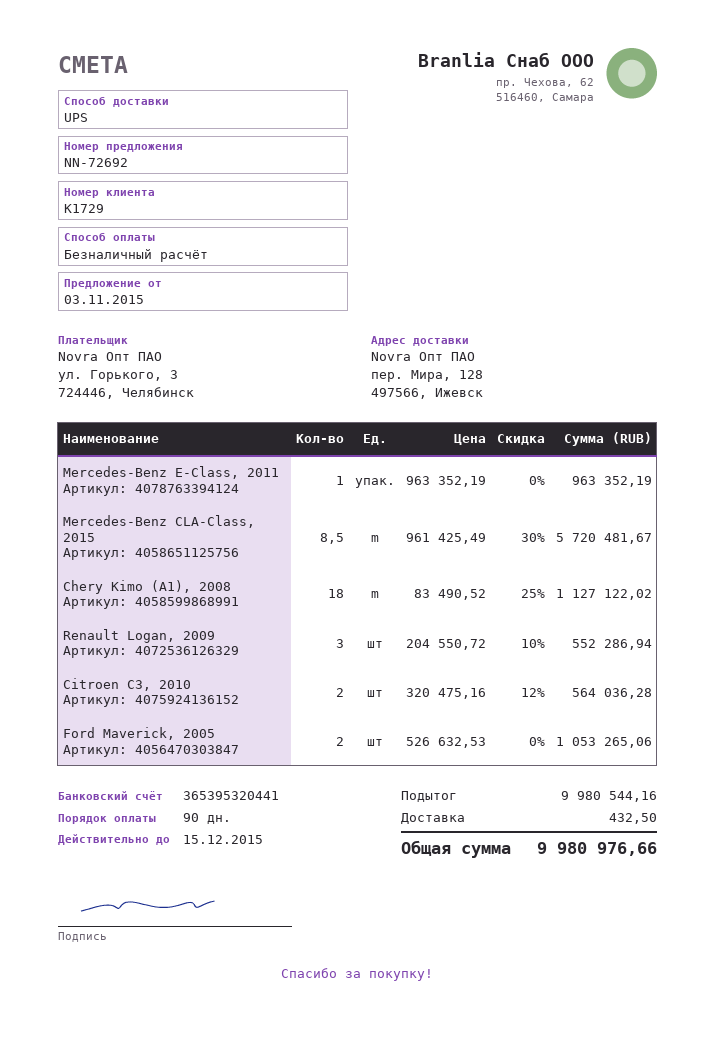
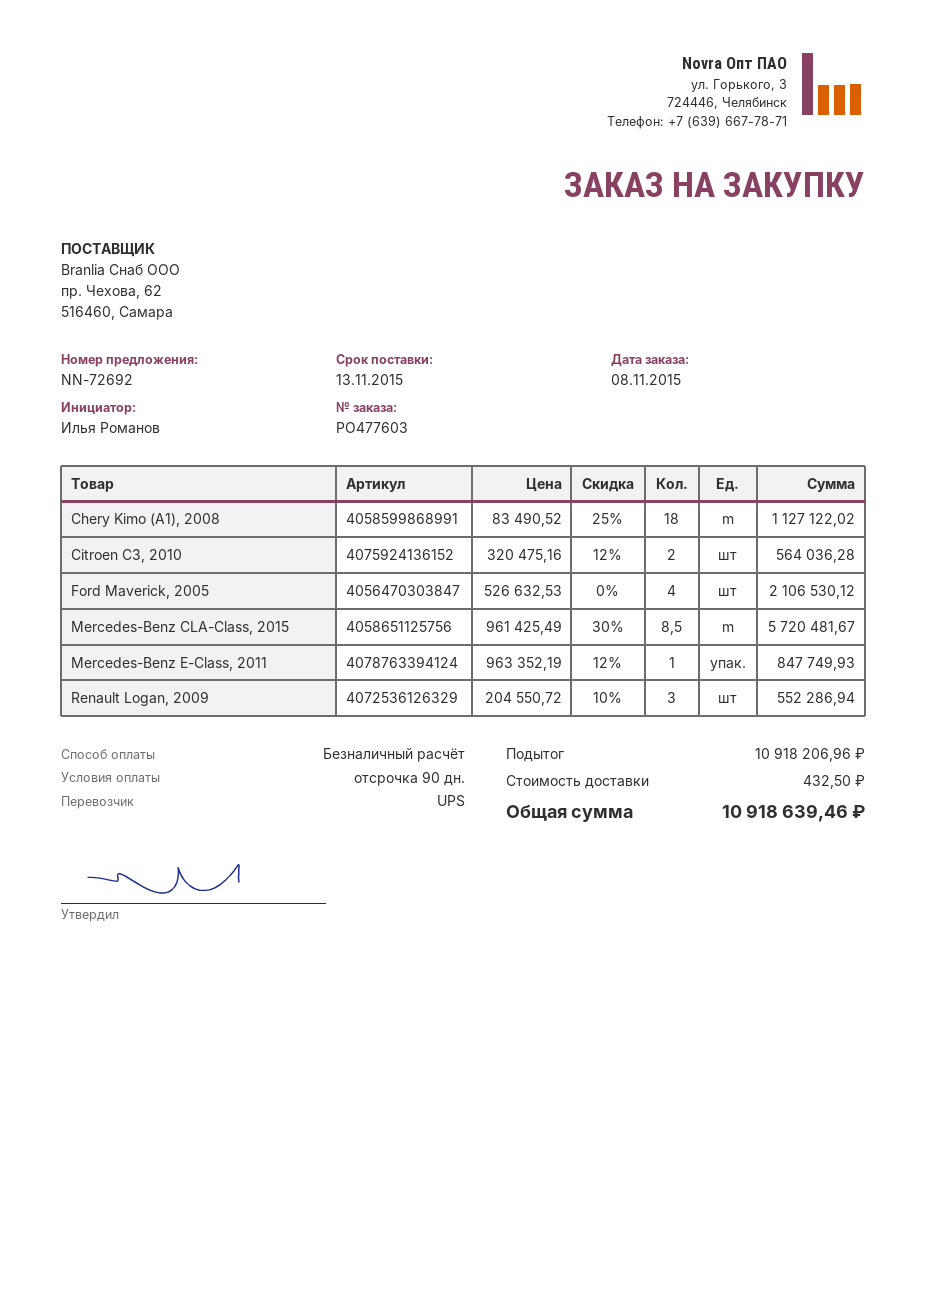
Mercedes-Benz E-Class, 2011: 1 x 963352.19 = 963352.19 -> 1 x 963352.19 - 12% = 847749.93
Ford Maverick, 2005: 2 x 526632.53 = 1053265.06 -> 4 x 526632.53 = 2106530.12
subtotal: 9980544.16 -> 10918206.96
total: 9980976.66 -> 10918639.46

